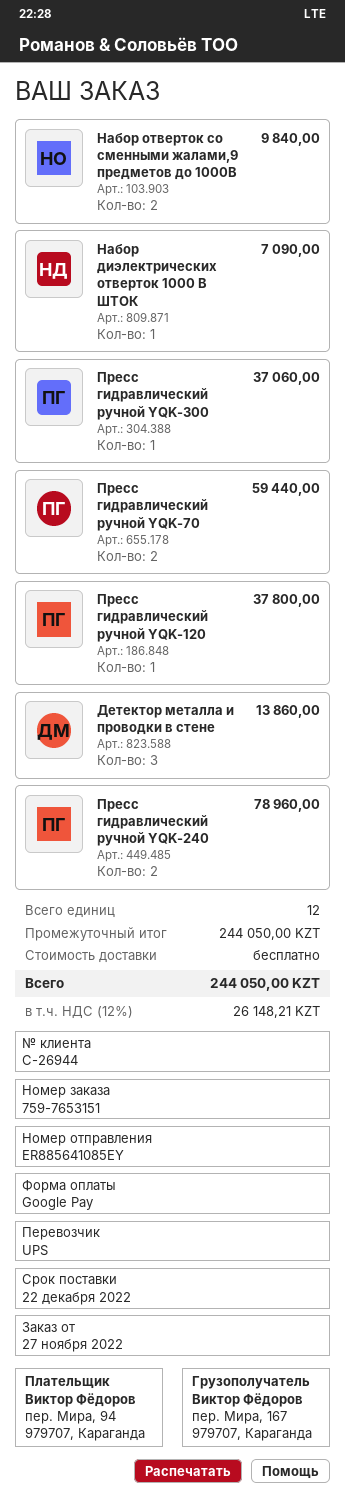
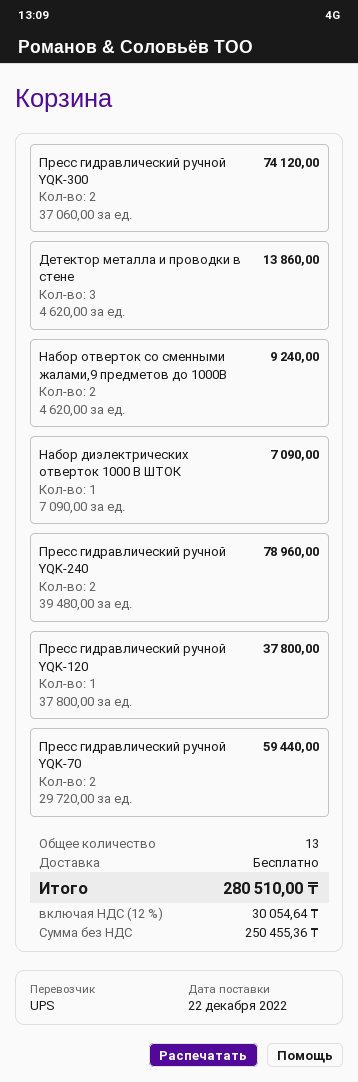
Набор отверток со сменными жалами,9 предметов до 1000В: 2 for 9840.00 -> 2 for 9240.00
Пресс гидравлический ручной YQK-300: 1 for 37060.00 -> 2 for 74120.00
total quantity: 12 -> 13
tax: 12% = 26148.21 -> 12% = 30054.64
total: 244050.00 -> 280510.00

